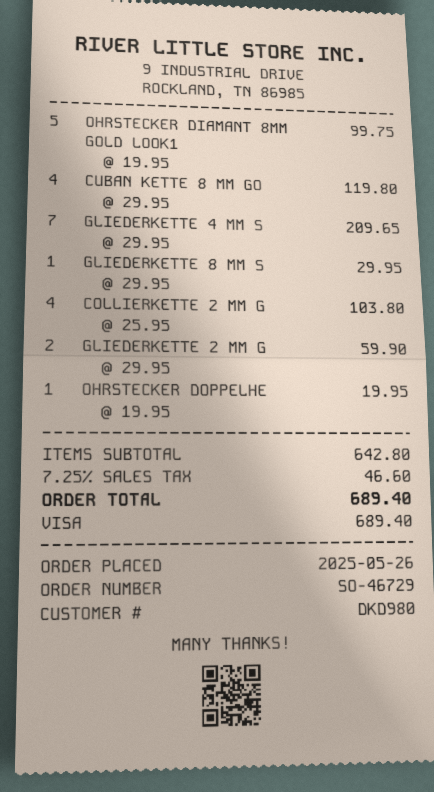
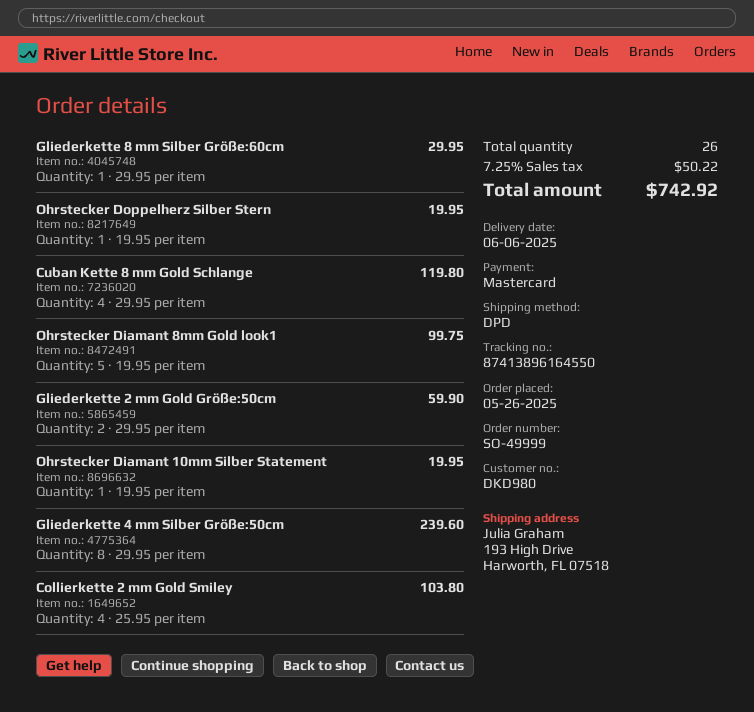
order number: SO-46729 -> SO-49999
payment method: Visa -> Mastercard
GLIEDERKETTE 4 MM S: 7 x 29.95 = 209.65 -> 8 x 29.95 = 239.60
Ohrstecker Diamant 10mm Silber Statement: none -> 1 x 19.95 = 19.95
tax: 7.25% = 46.60 -> 7.25% = 50.22
total: 689.40 -> 742.92

